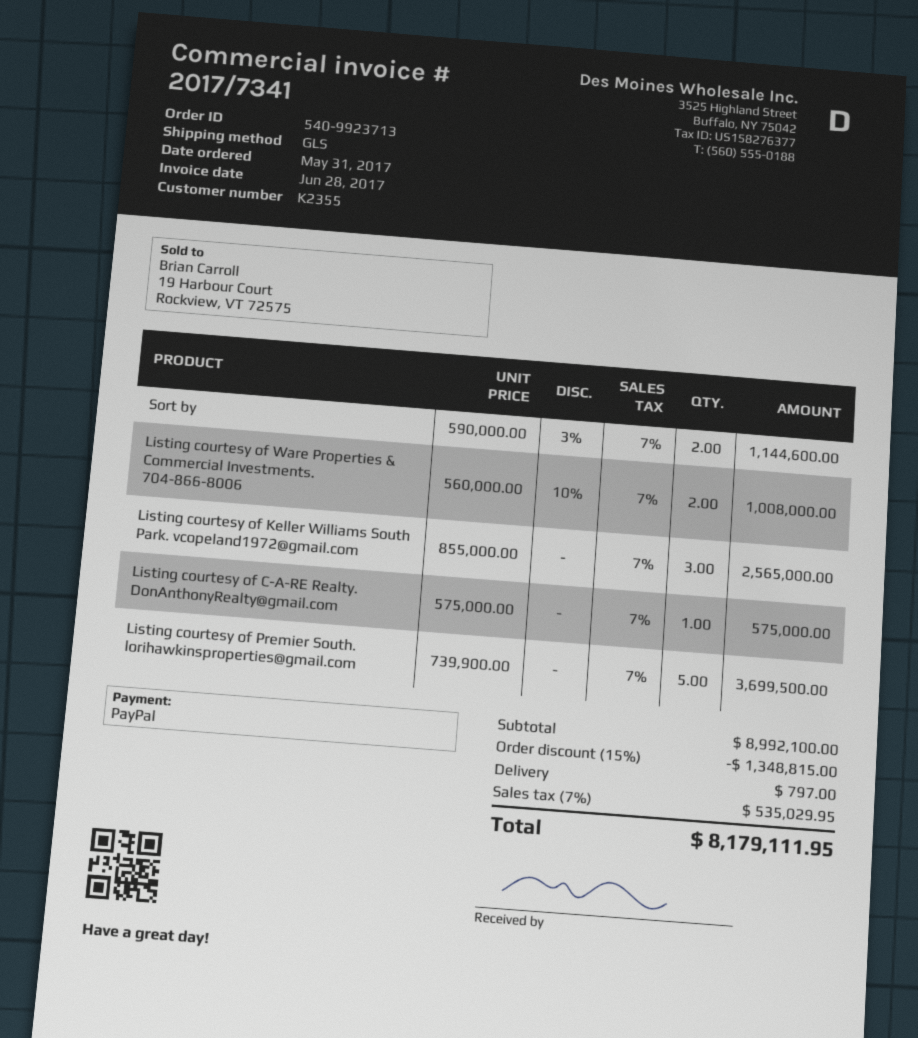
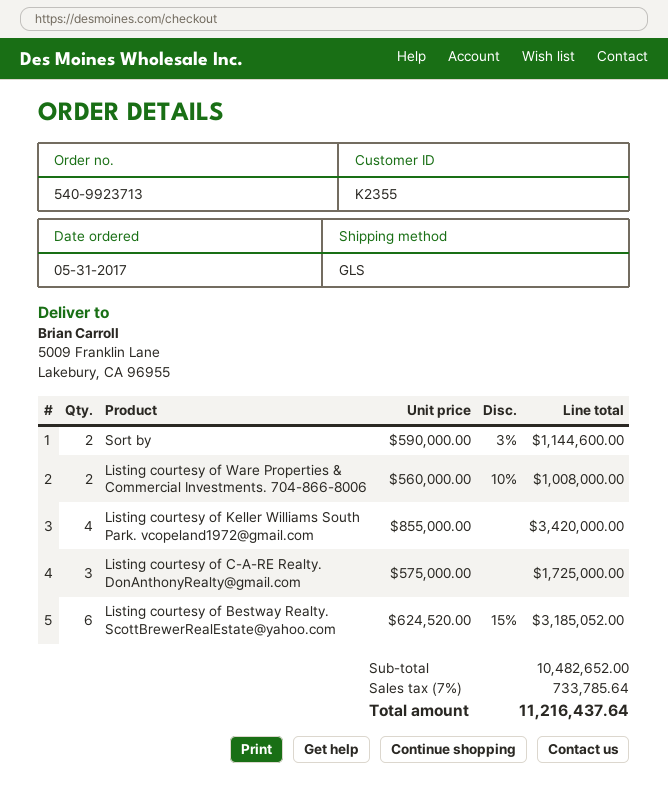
Listing courtesy of Keller Williams South Park. vcopeland1972@gmail.com: 3 x 855000.00 = 2565000.00 -> 4 x 855000.00 = 3420000.00
Listing courtesy of C-A-RE Realty. DonAnthonyRealty@gmail.com: 1 x 575000.00 = 575000.00 -> 3 x 575000.00 = 1725000.00
Listing courtesy of Premier South. lorihawkinsproperties@gmail.com: 5 x 739900.00 = 3699500.00 -> none
Listing courtesy of Bestway Realty. ScottBrewerRealEstate@yahoo.com: none -> 6 x 624520.00 - 15% = 3185052.00
subtotal: 8992100.00 -> 10482652.00
discount: 15% = 1348815.00 -> none
shipping: 797.00 -> none
tax: 7% = 535029.95 -> 7% = 733785.64
total: 8179111.95 -> 11216437.64

